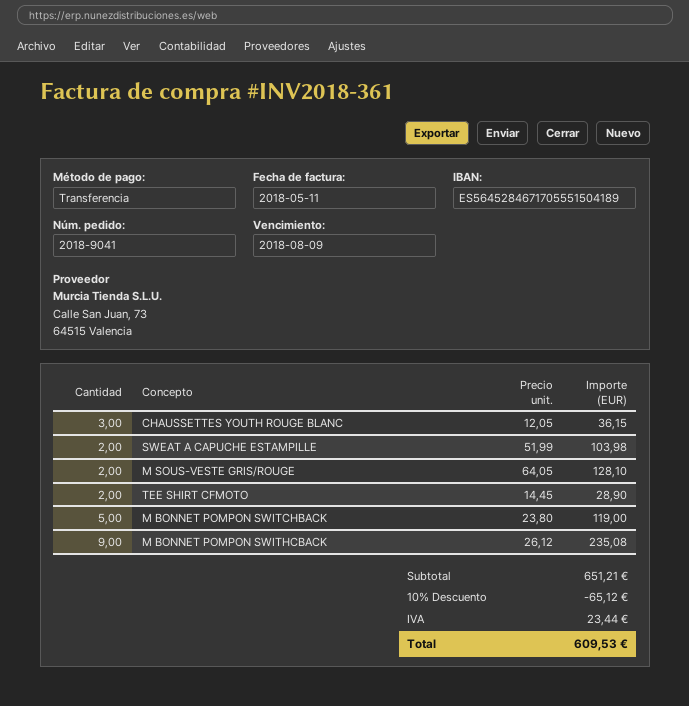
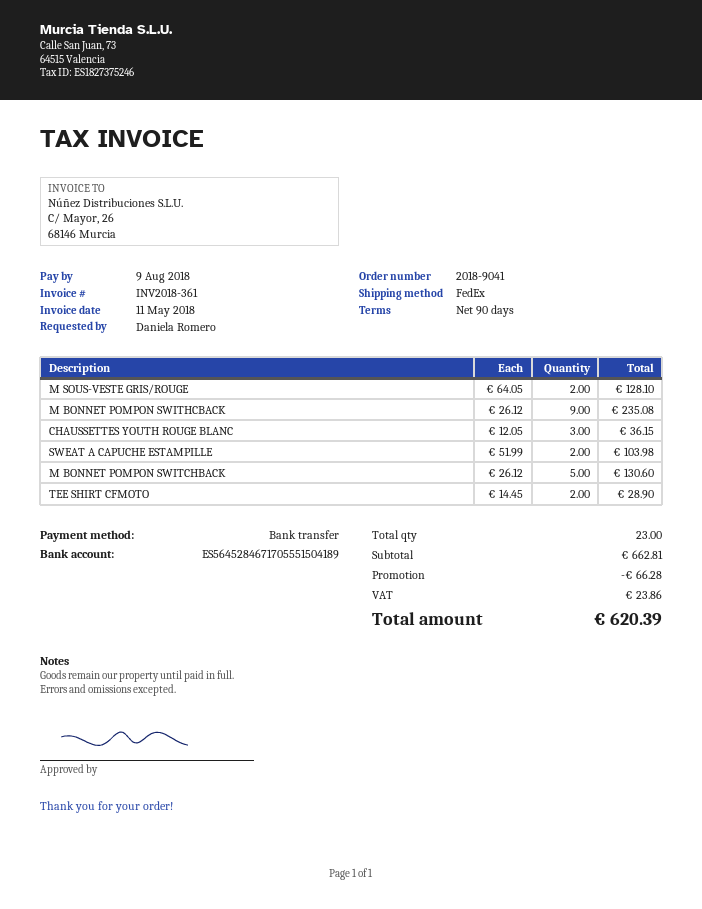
M BONNET POMPON SWITCHBACK: 5 x 23.80 = 119.00 -> 5 x 26.12 = 130.60
subtotal: 651.21 -> 662.81
discount: 65.12 -> 66.28
tax: 23.44 -> 23.86
total: 609.53 -> 620.39

